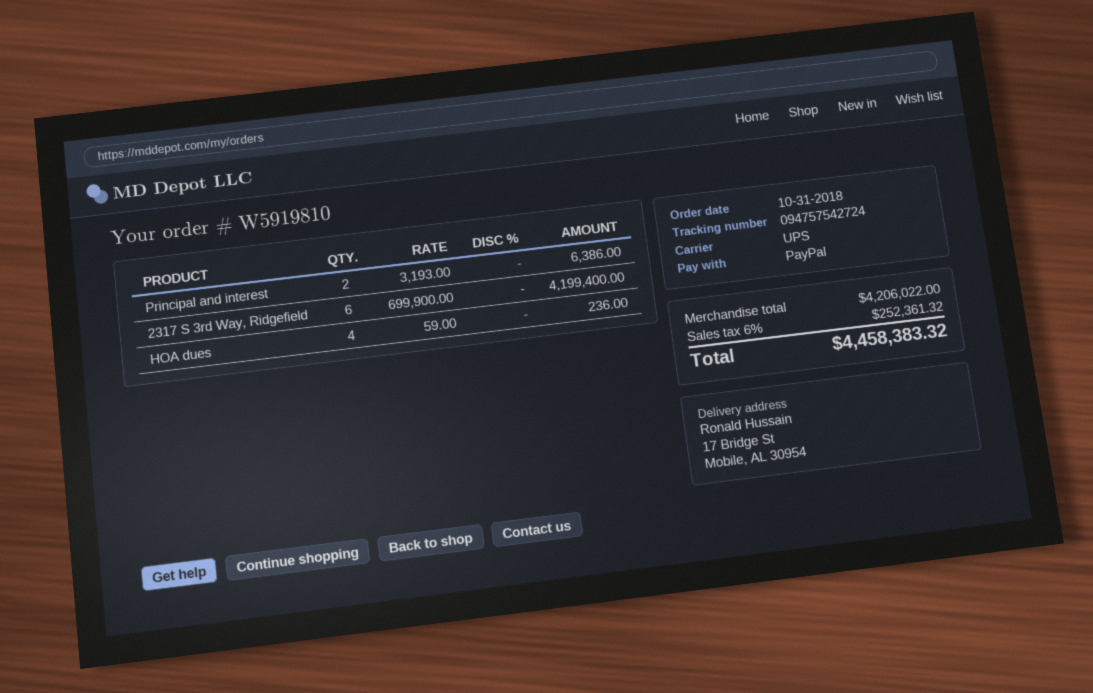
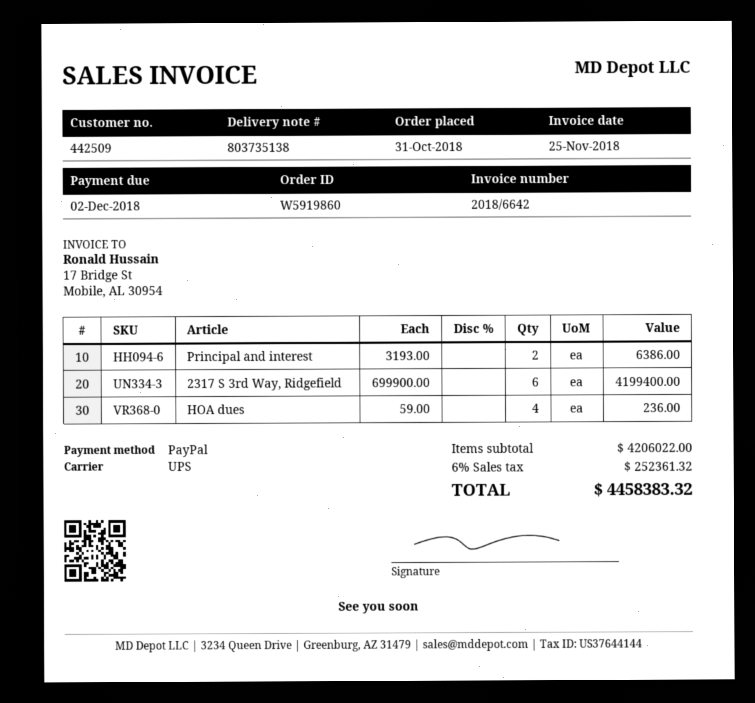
order number: W5919810 -> W5919860

